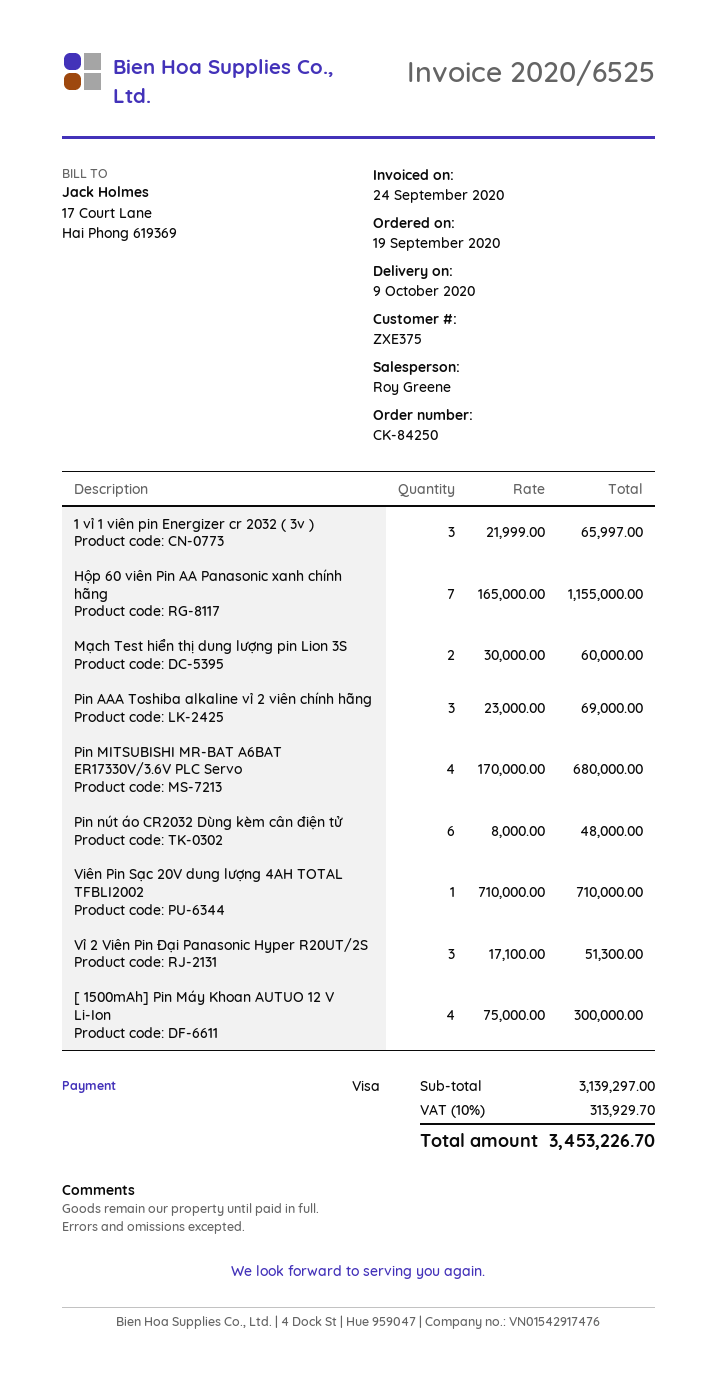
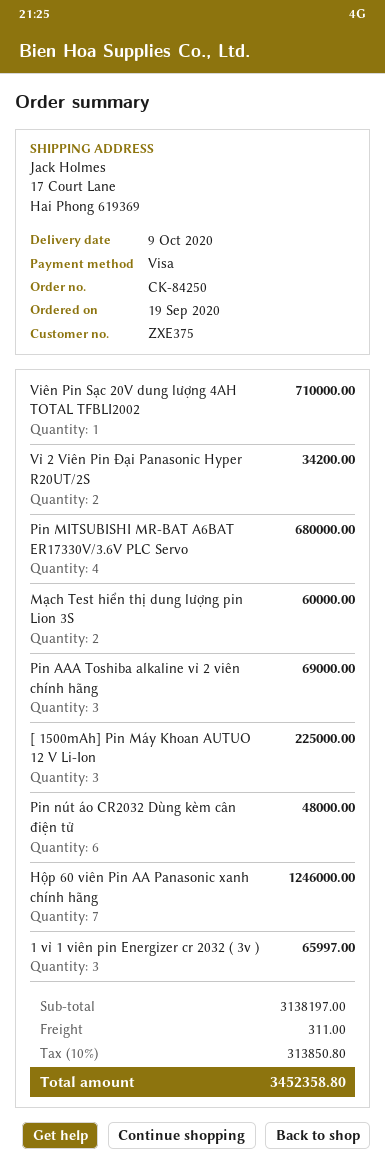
Hộp 60 viên Pin AA Panasonic xanh chính hãng: 7 for 1155000.00 -> 7 for 1246000.00
Vỉ 2 Viên Pin Đại Panasonic Hyper R20UT/2S: 3 for 51300.00 -> 2 for 34200.00
[ 1500mAh] Pin Máy Khoan AUTUO 12 V Li-Ion: 4 for 300000.00 -> 3 for 225000.00
subtotal: 3139297.00 -> 3138197.00
shipping: none -> 311.00
tax: 10% = 313929.70 -> 10% = 313850.80
total: 3453226.70 -> 3452358.80

